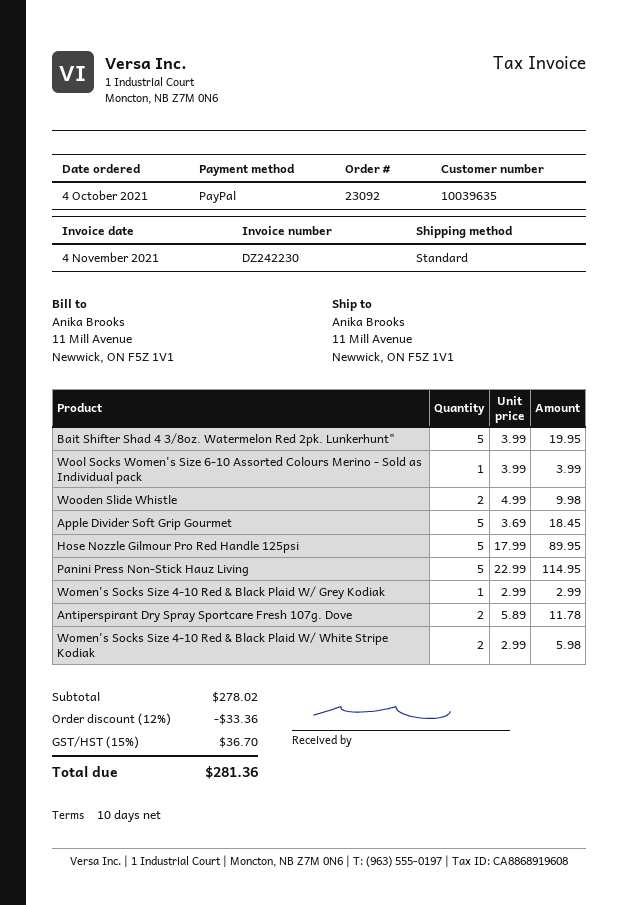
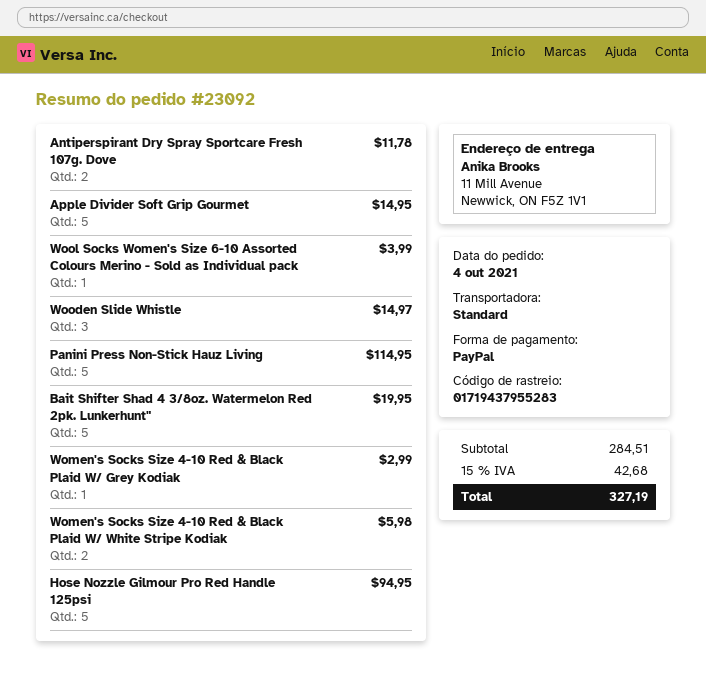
Wooden Slide Whistle: 2 for 9.98 -> 3 for 14.97
Apple Divider Soft Grip Gourmet: 5 for 18.45 -> 5 for 14.95
Hose Nozzle Gilmour Pro Red Handle 125psi: 5 for 89.95 -> 5 for 94.95
subtotal: 278.02 -> 284.51
discount: 12% = 33.36 -> none
tax: 15% = 36.70 -> 15% = 42.68
total: 281.36 -> 327.19

